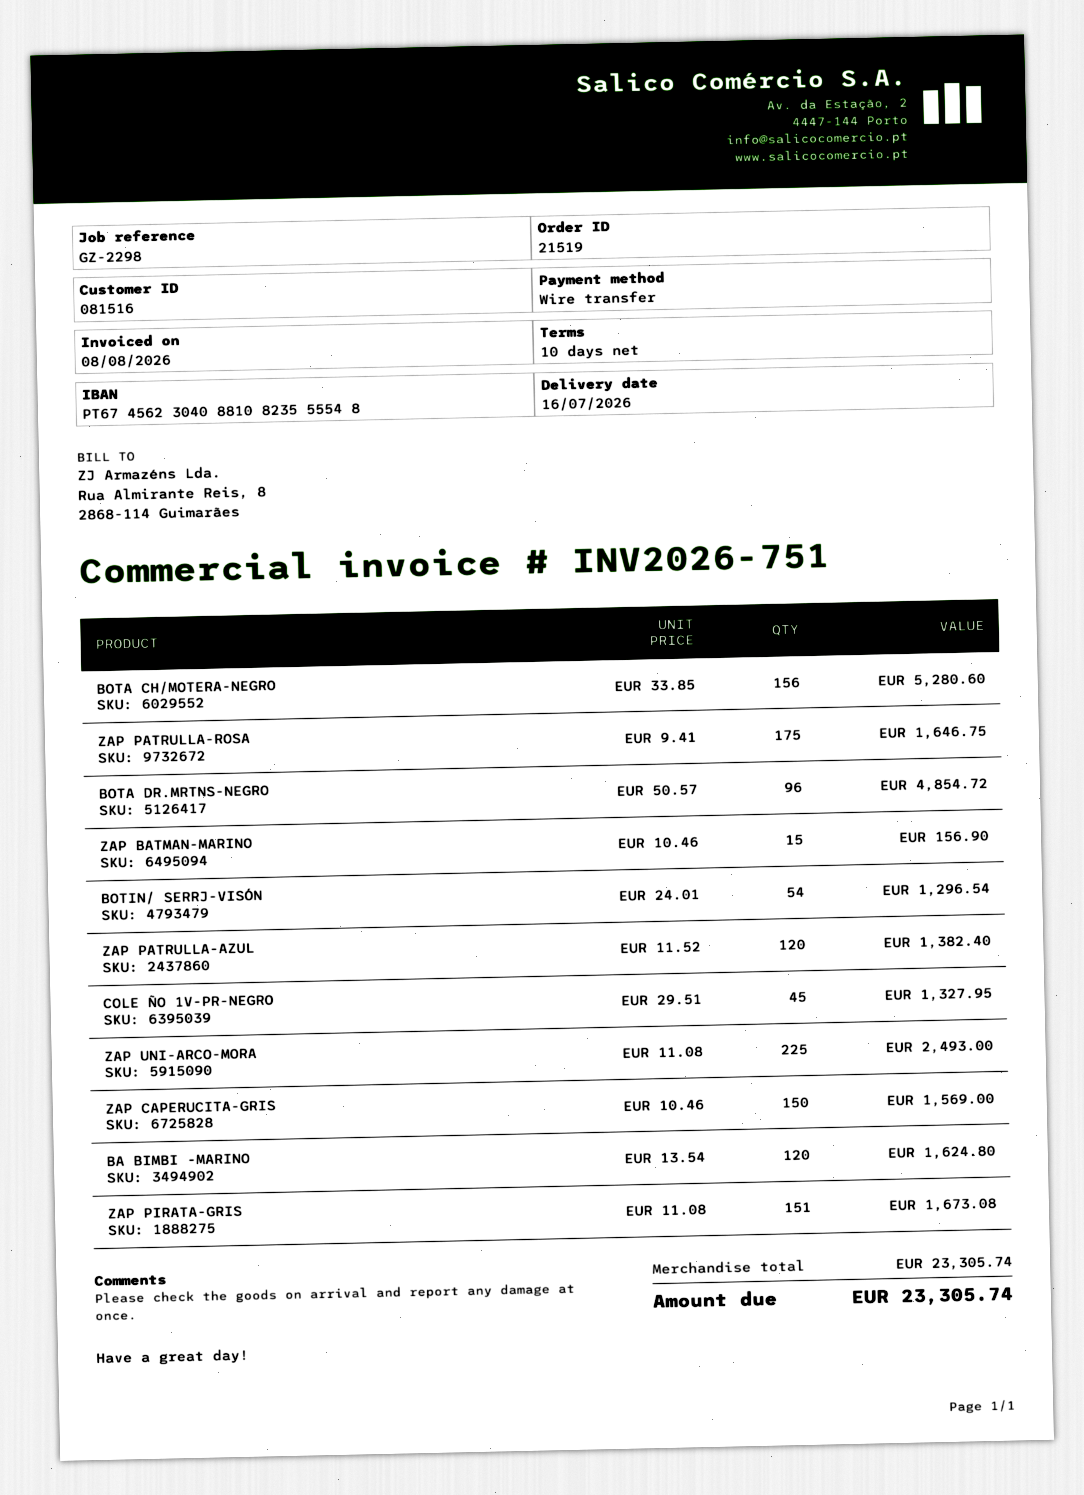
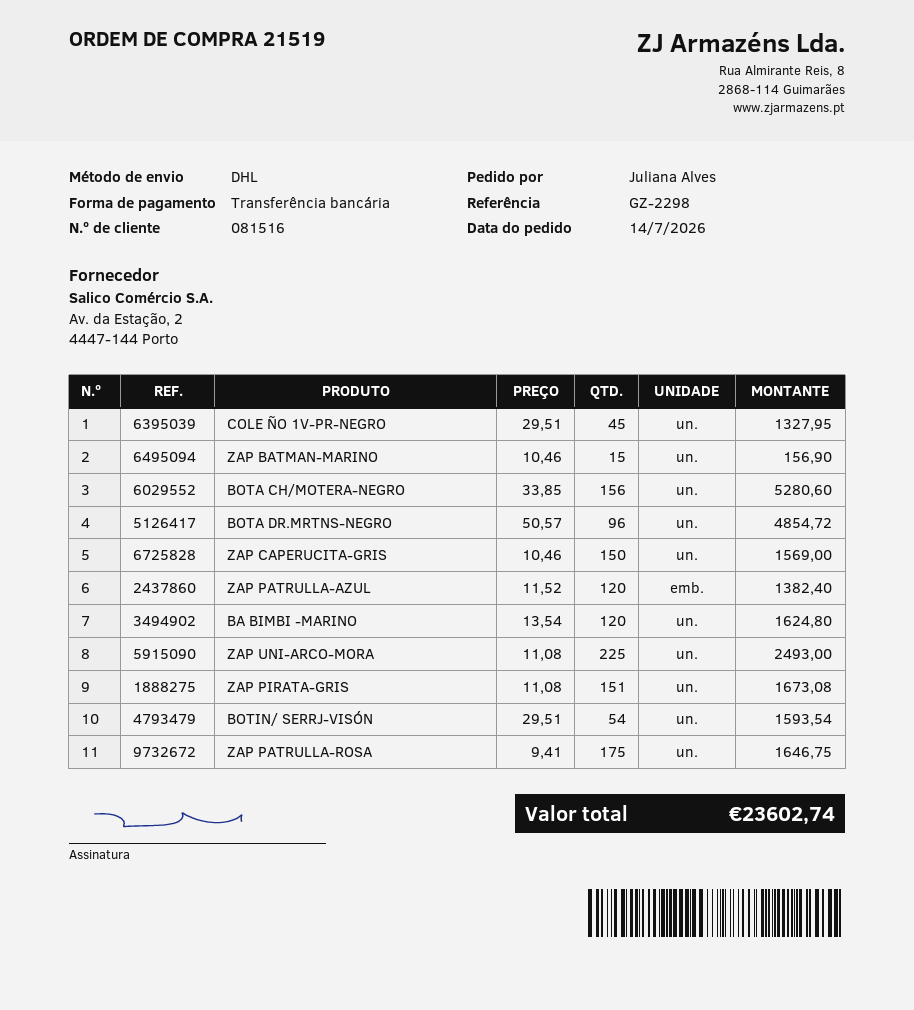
BOTIN/ SERRJ-VISÓN: 54 x 24.01 = 1296.54 -> 54 x 29.51 = 1593.54
total: 23305.74 -> 23602.74

